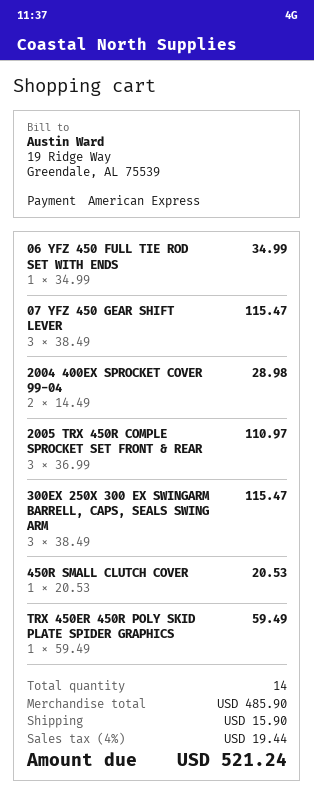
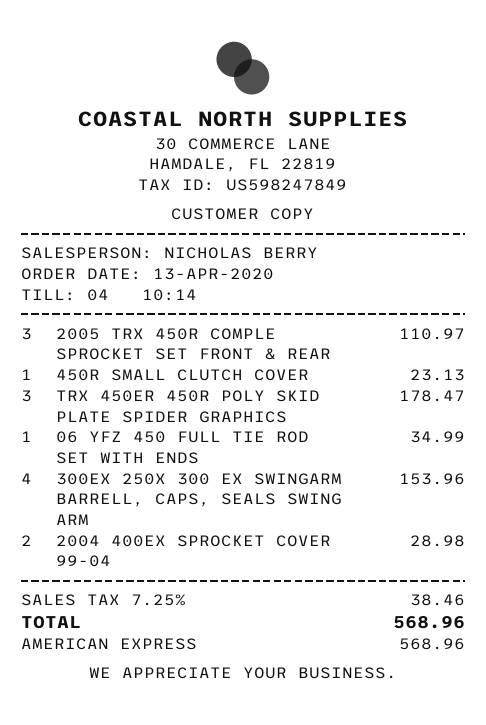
07 YFZ 450 GEAR SHIFT LEVER: 3 for 115.47 -> none
300EX 250X 300 EX SWINGARM BARRELL, CAPS, SEALS SWING ARM: 3 for 115.47 -> 4 for 153.96
450R SMALL CLUTCH COVER: 1 for 20.53 -> 1 for 23.13
TRX 450ER 450R POLY SKID PLATE SPIDER GRAPHICS: 1 for 59.49 -> 3 for 178.47
shipping: 15.90 -> none
tax: 4% = 19.44 -> 7.25% = 38.46
total: 521.24 -> 568.96

